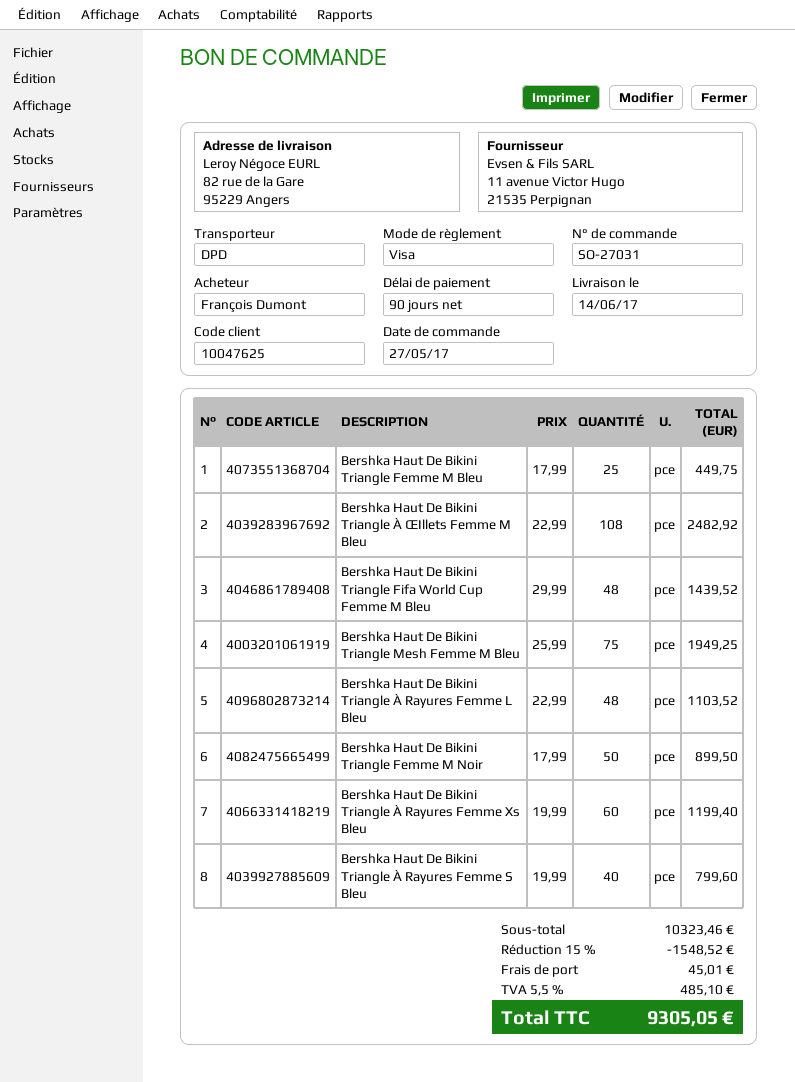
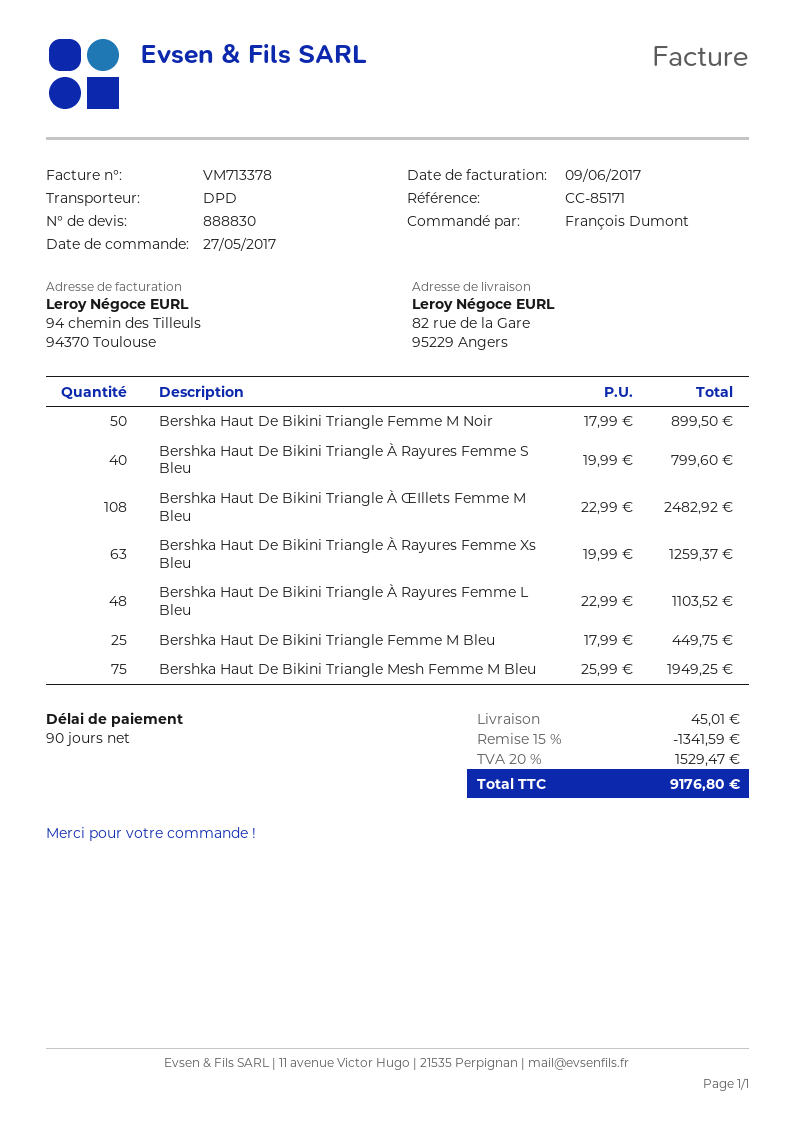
Bershka Haut De Bikini Triangle Fifa World Cup Femme M Bleu: 48 x 29.99 = 1439.52 -> none
Bershka Haut De Bikini Triangle À Rayures Femme Xs Bleu: 60 x 19.99 = 1199.40 -> 63 x 19.99 = 1259.37
discount: 15% = 1548.52 -> 15% = 1341.59
tax: 5.5% = 485.10 -> 20% = 1529.47
total: 9305.05 -> 9176.80

